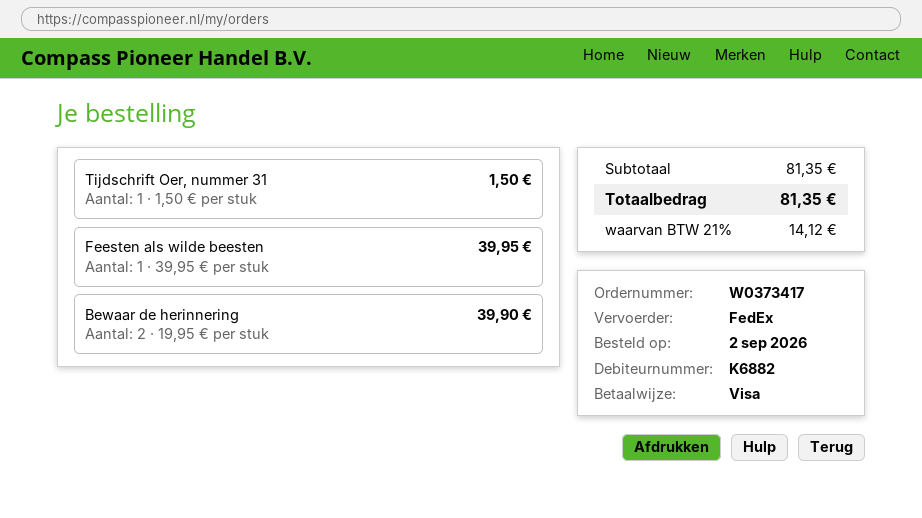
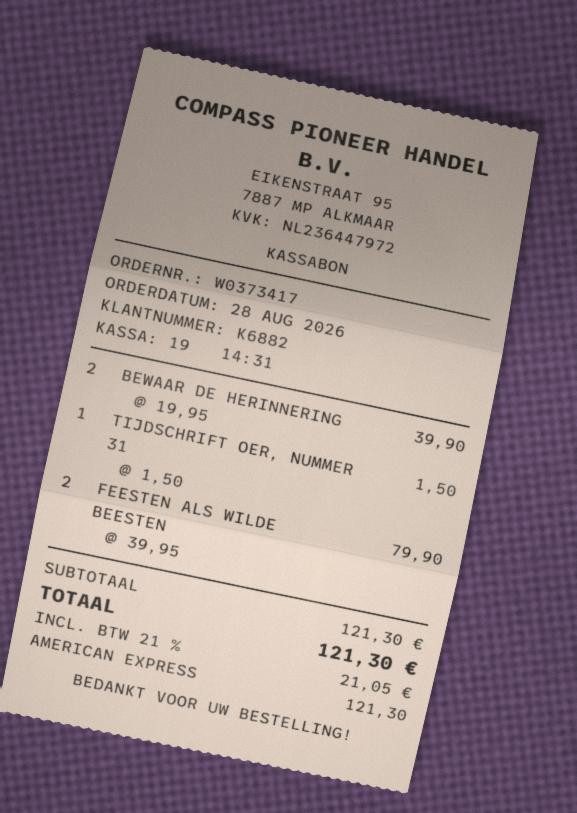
order date: 2026-09-02 -> 2026-08-28
payment method: Visa -> American Express
Feesten als wilde beesten: 1 x 39.95 = 39.95 -> 2 x 39.95 = 79.90
subtotal: 81.35 -> 121.30
tax: 21% = 14.12 -> 21% = 21.05
total: 81.35 -> 121.30

